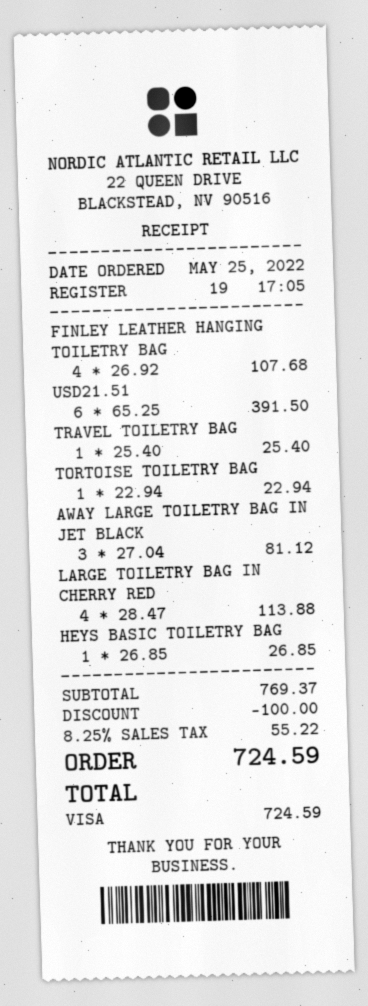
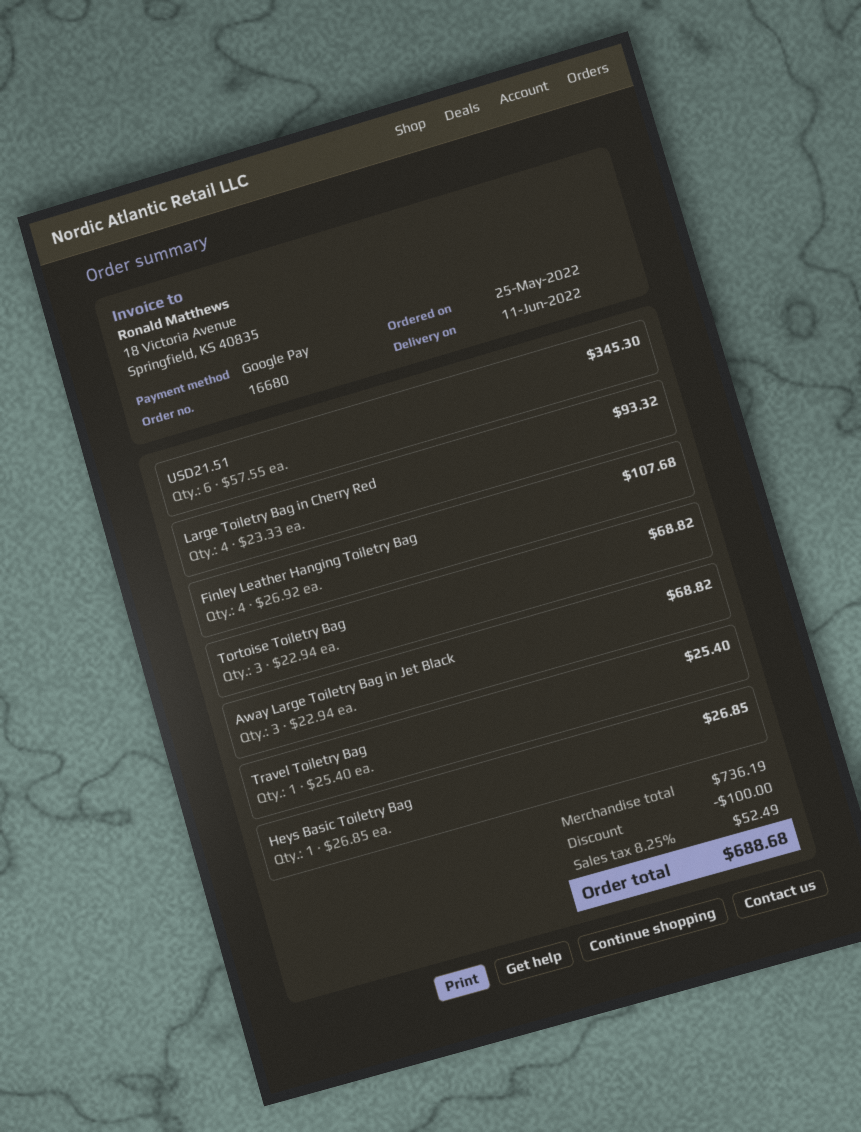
payment method: Visa -> Google Pay
USD21.51: 6 x 65.25 = 391.50 -> 6 x 57.55 = 345.30
TORTOISE TOILETRY BAG: 1 x 22.94 = 22.94 -> 3 x 22.94 = 68.82
AWAY LARGE TOILETRY BAG IN JET BLACK: 3 x 27.04 = 81.12 -> 3 x 22.94 = 68.82
LARGE TOILETRY BAG IN CHERRY RED: 4 x 28.47 = 113.88 -> 4 x 23.33 = 93.32
subtotal: 769.37 -> 736.19
tax: 8.25% = 55.22 -> 8.25% = 52.49
total: 724.59 -> 688.68

